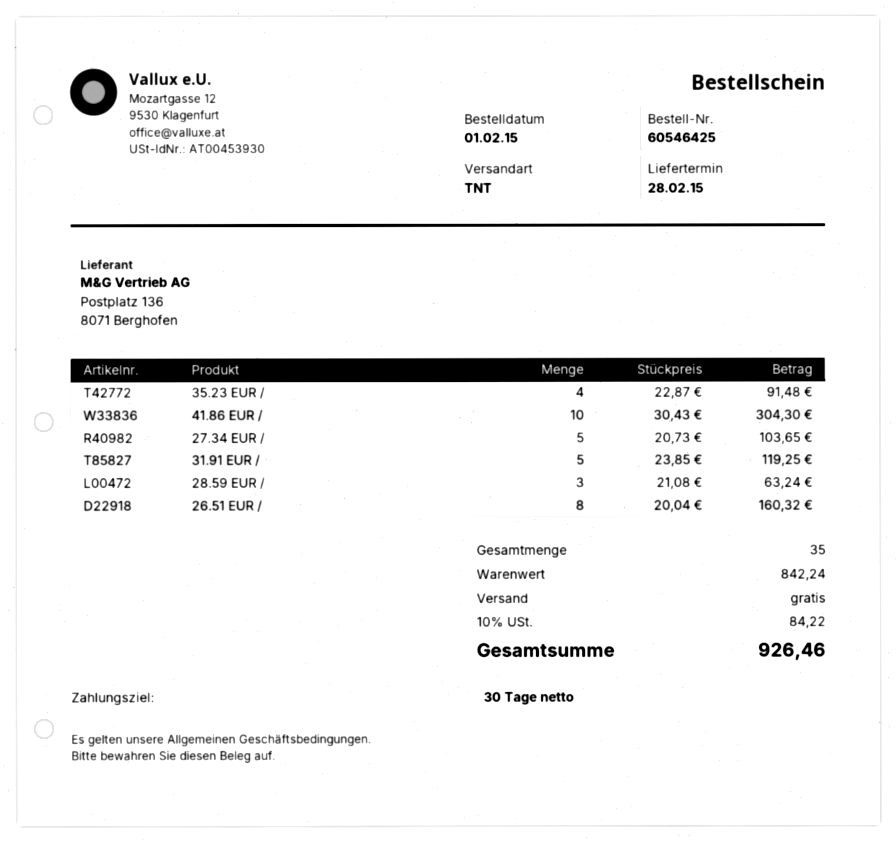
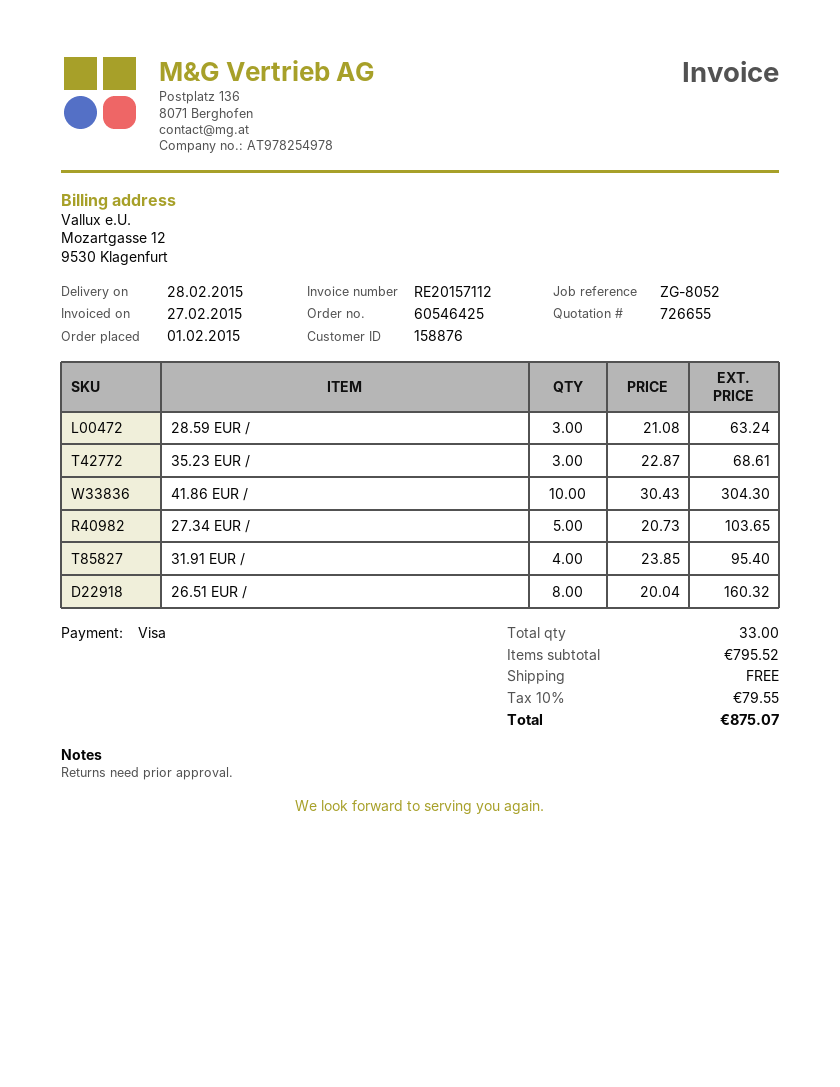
35.23 EUR /: 4 x 22.87 = 91.48 -> 3 x 22.87 = 68.61
31.91 EUR /: 5 x 23.85 = 119.25 -> 4 x 23.85 = 95.40
total quantity: 35 -> 33
subtotal: 842.24 -> 795.52
tax: 10% = 84.22 -> 10% = 79.55
total: 926.46 -> 875.07

